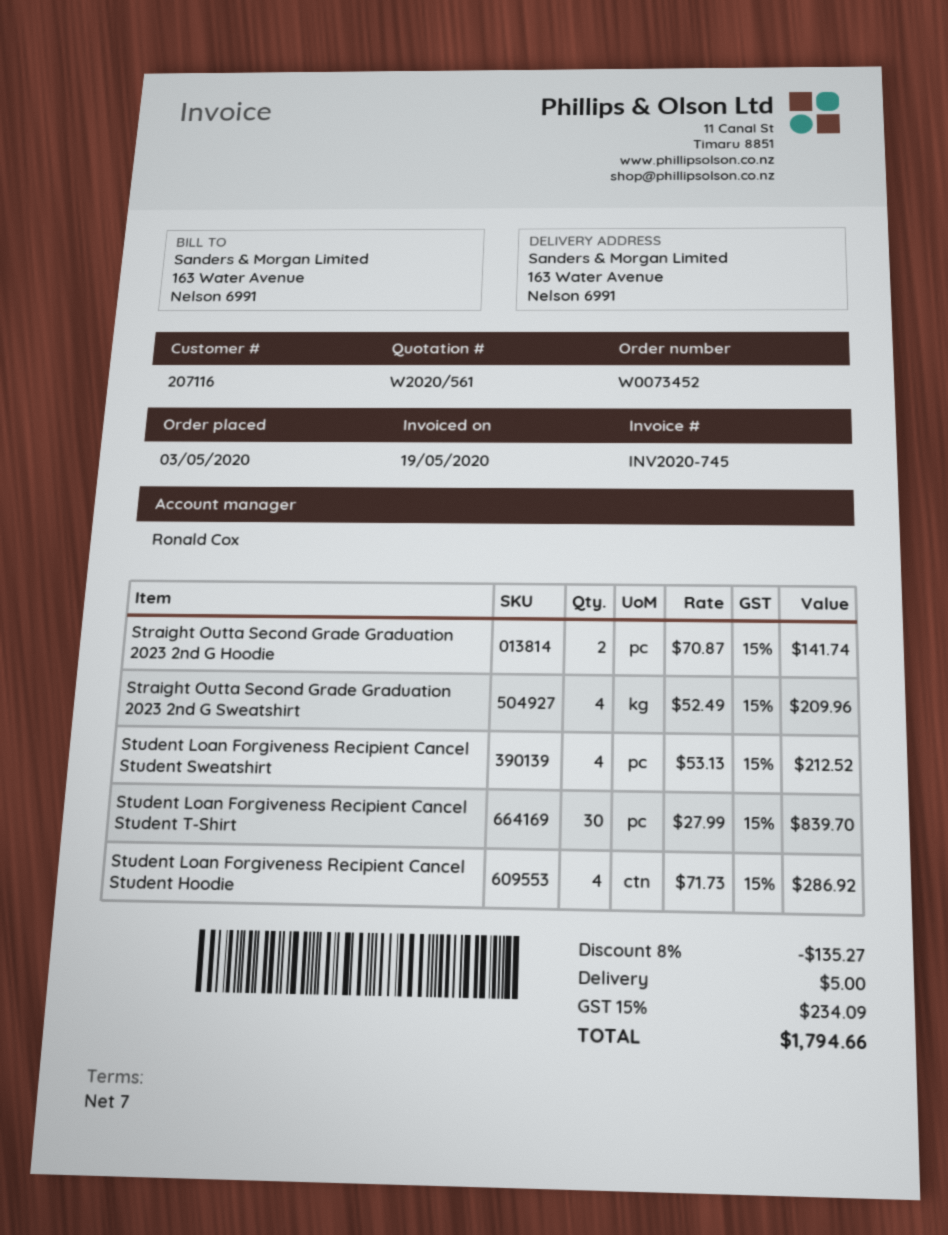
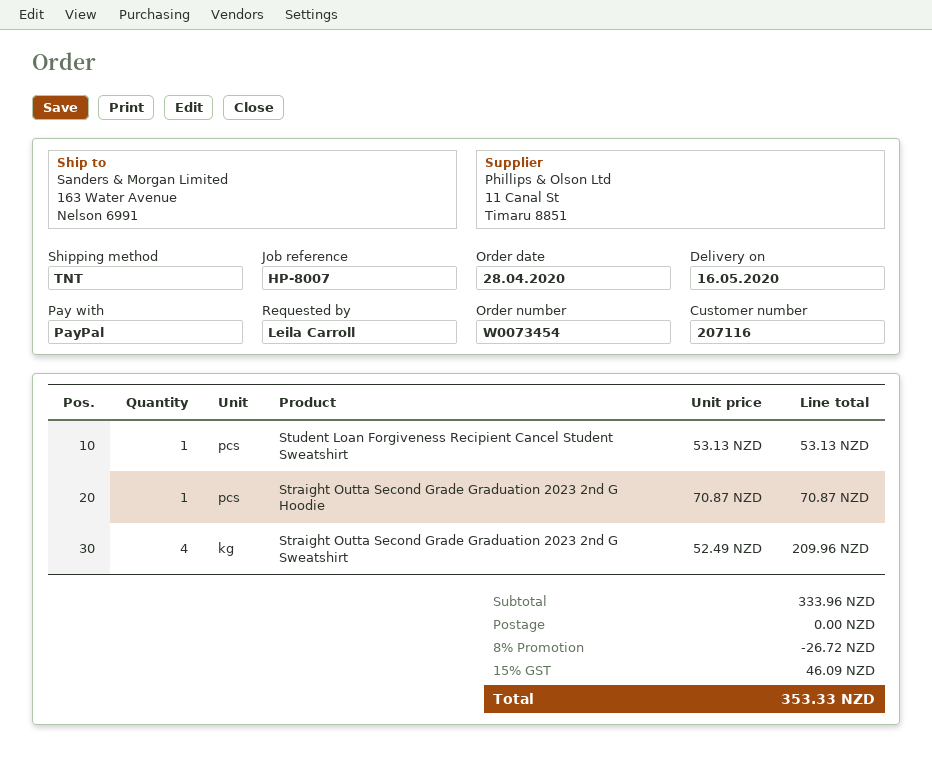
order number: W0073452 -> W0073454
order date: 2020-05-03 -> 2020-04-28
Straight Outta Second Grade Graduation 2023 2nd G Hoodie: 2 x 70.87 = 141.74 -> 1 x 70.87 = 70.87
Student Loan Forgiveness Recipient Cancel Student Sweatshirt: 4 x 53.13 = 212.52 -> 1 x 53.13 = 53.13
Student Loan Forgiveness Recipient Cancel Student T-Shirt: 30 x 27.99 = 839.70 -> none
Student Loan Forgiveness Recipient Cancel Student Hoodie: 4 x 71.73 = 286.92 -> none
discount: 8% = 135.27 -> 8% = 26.72
shipping: 5.00 -> 0.00
tax: 15% = 234.09 -> 15% = 46.09
total: 1794.66 -> 353.33

